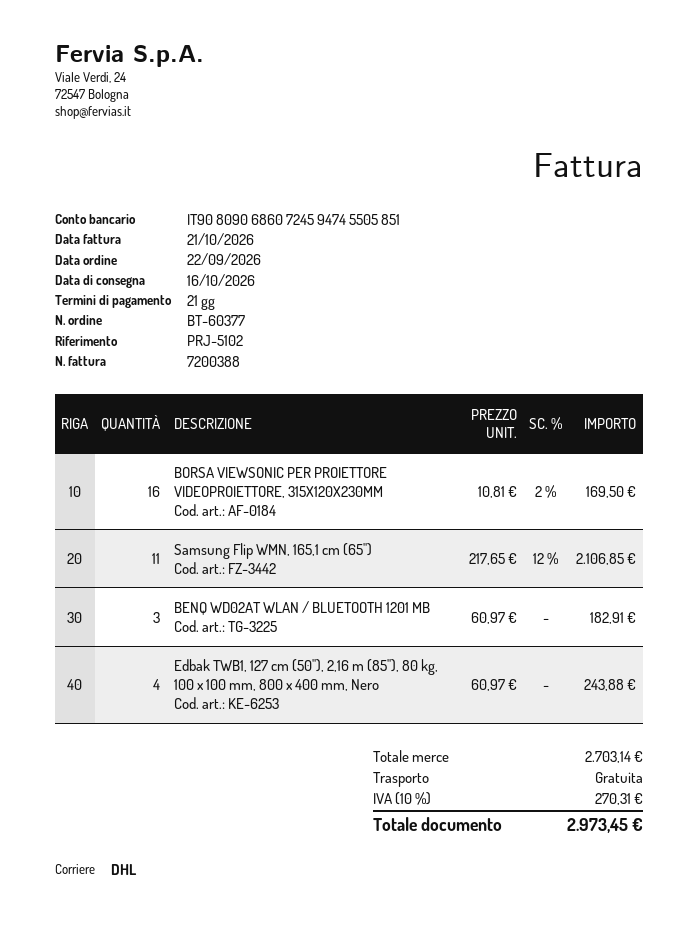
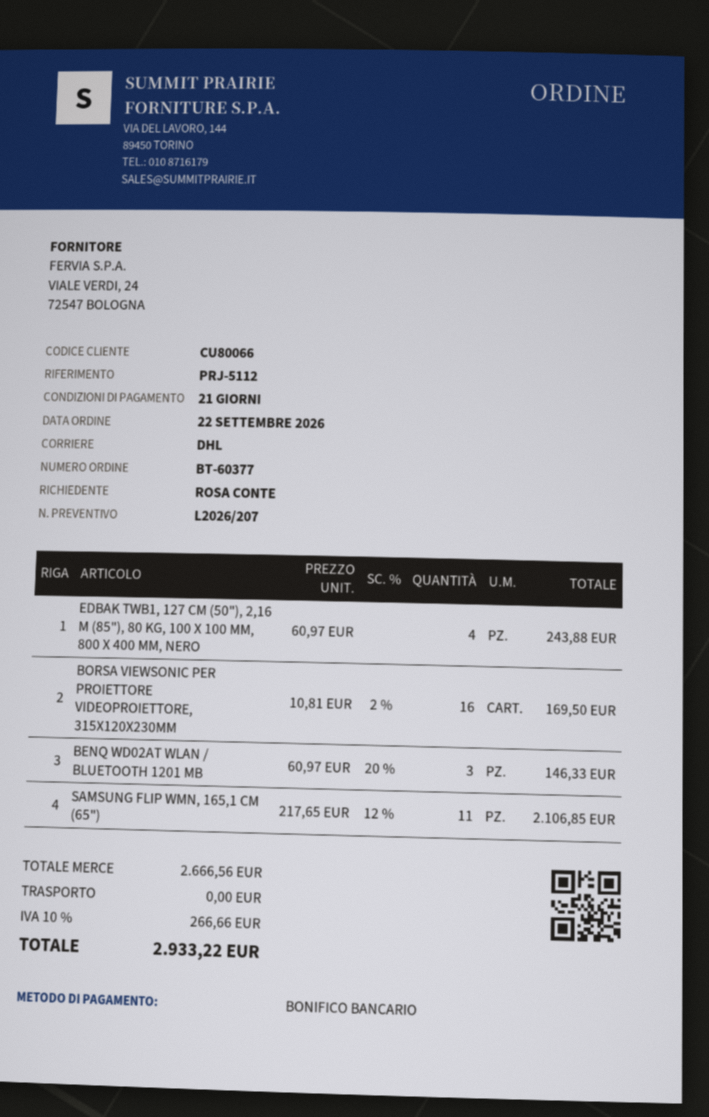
reference: PRJ-5102 -> PRJ-5112
BENQ WD02AT WLAN / BLUETOOTH 1201 MB: 3 x 60.97 = 182.91 -> 3 x 60.97 - 20% = 146.33
subtotal: 2703.14 -> 2666.56
tax: 10% = 270.31 -> 10% = 266.66
total: 2973.45 -> 2933.22

